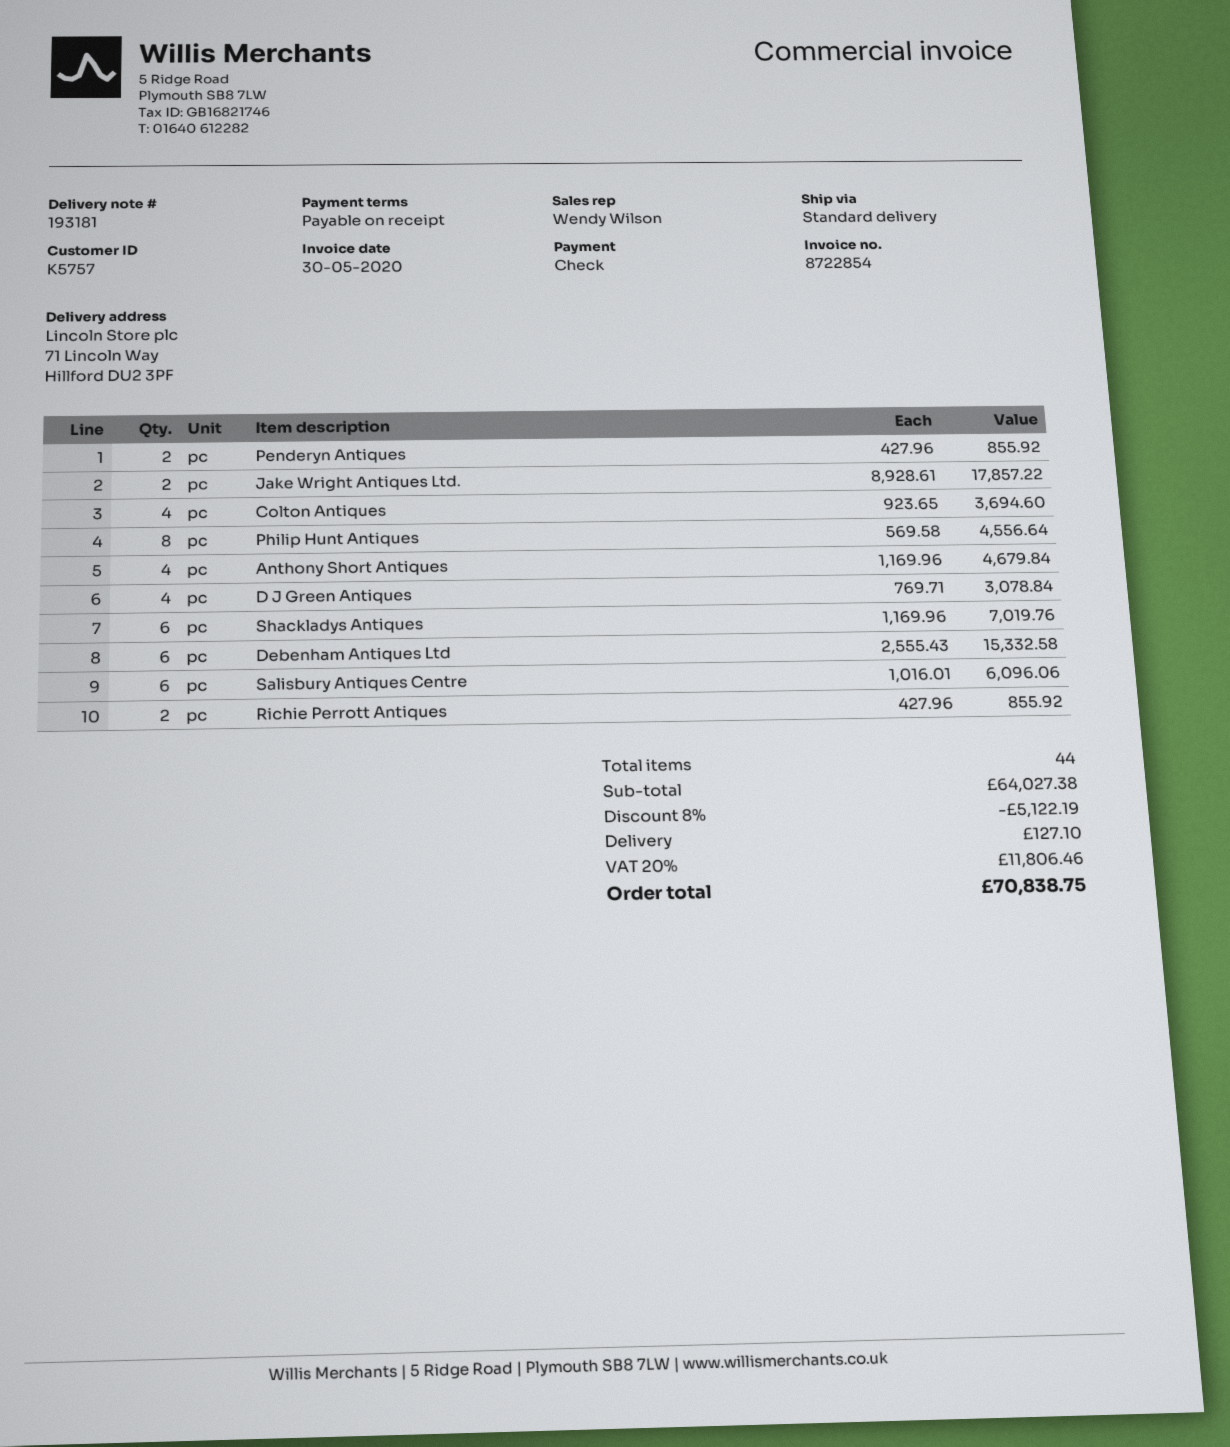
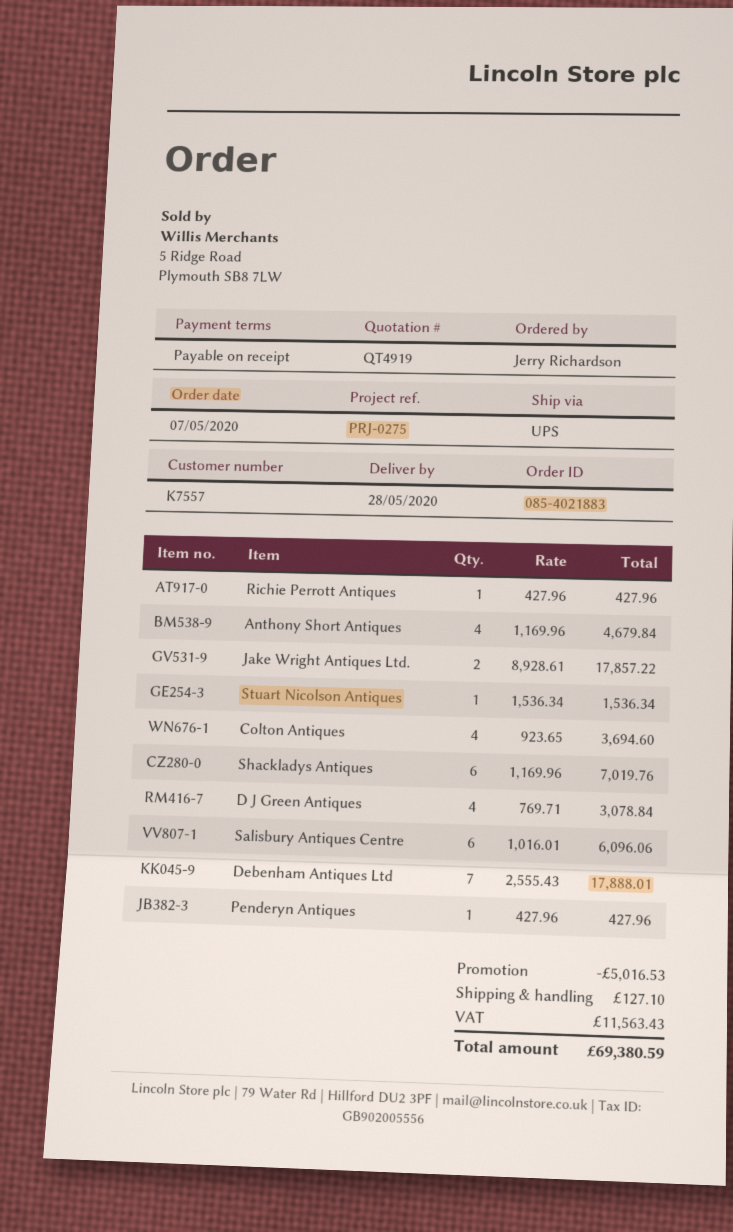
customer number: K5757 -> K7557
shipping method: standard -> UPS
Penderyn Antiques: 2 x 427.96 = 855.92 -> 1 x 427.96 = 427.96
Philip Hunt Antiques: 8 x 569.58 = 4556.64 -> none
Debenham Antiques Ltd: 6 x 2555.43 = 15332.58 -> 7 x 2555.43 = 17888.01
Richie Perrott Antiques: 2 x 427.96 = 855.92 -> 1 x 427.96 = 427.96
Stuart Nicolson Antiques: none -> 1 x 1536.34 = 1536.34
discount: 5122.19 -> 5016.53
tax: 11806.46 -> 11563.43
total: 70838.75 -> 69380.59

